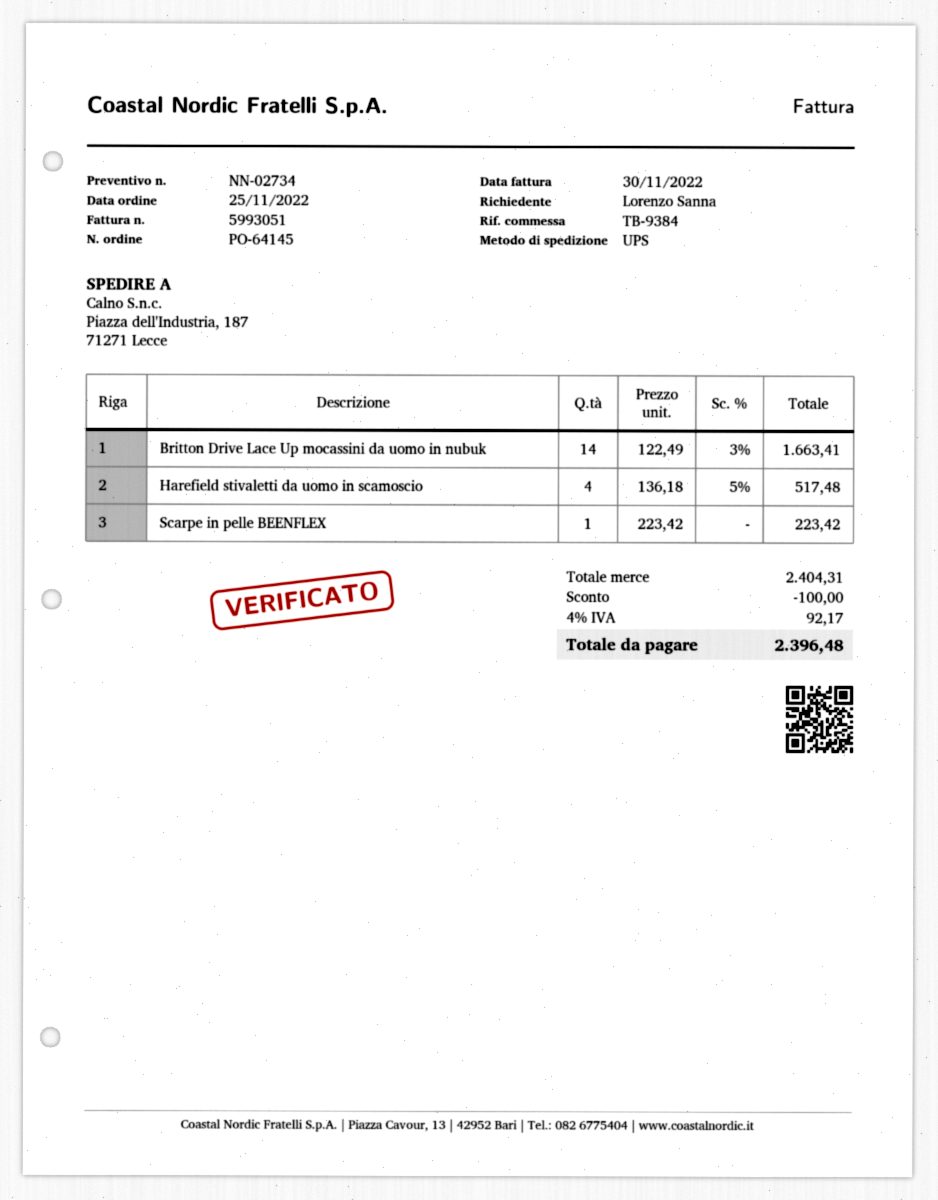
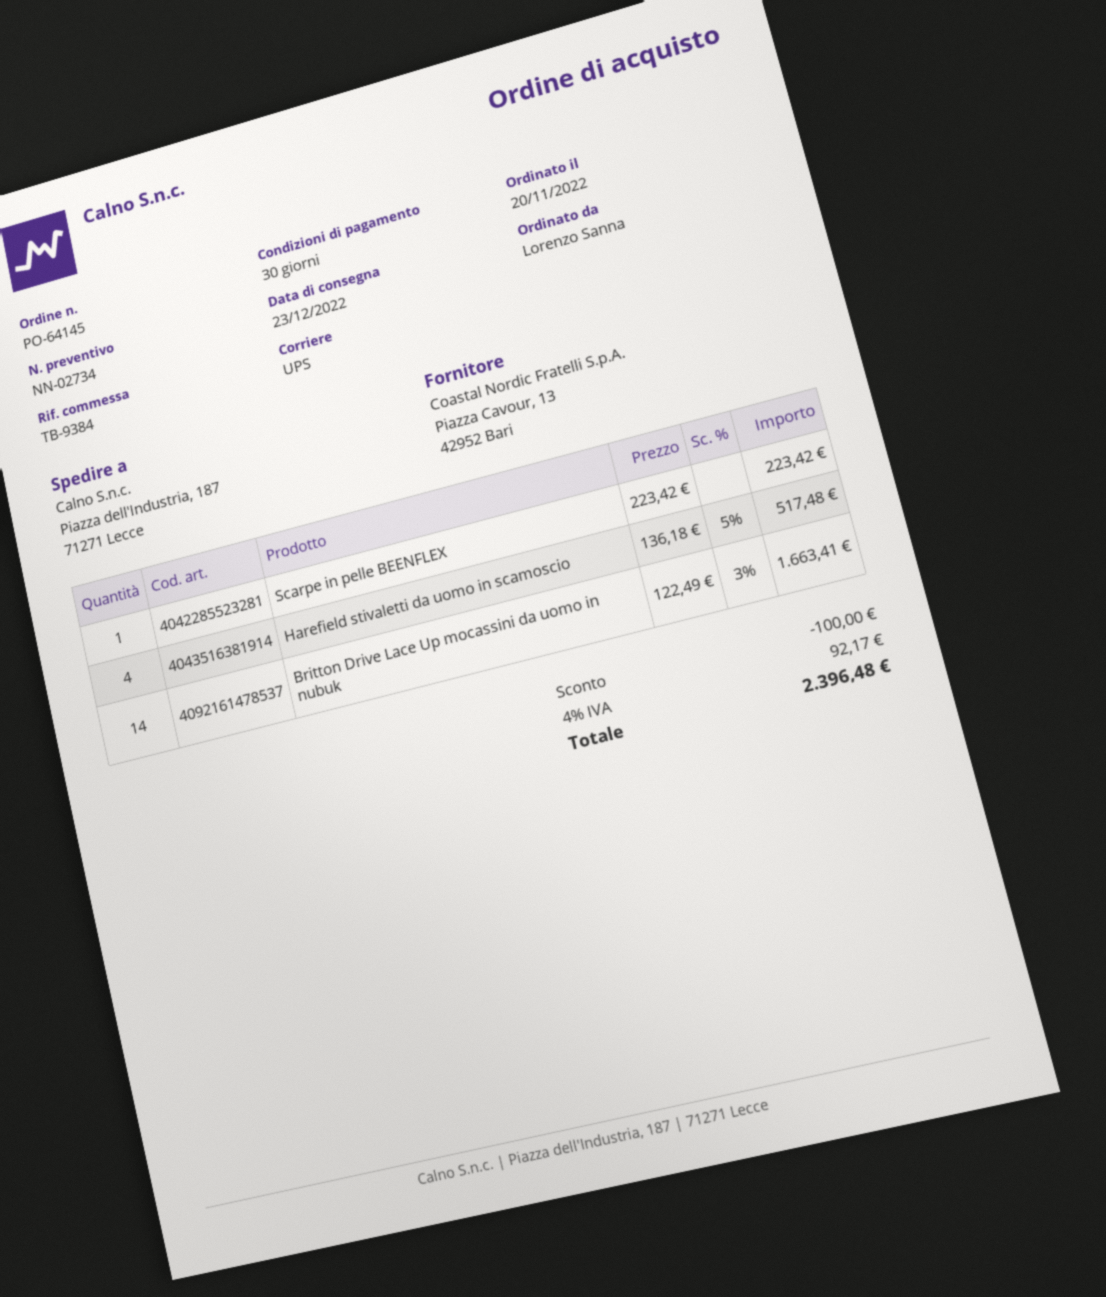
order date: 2022-11-25 -> 2022-11-20

